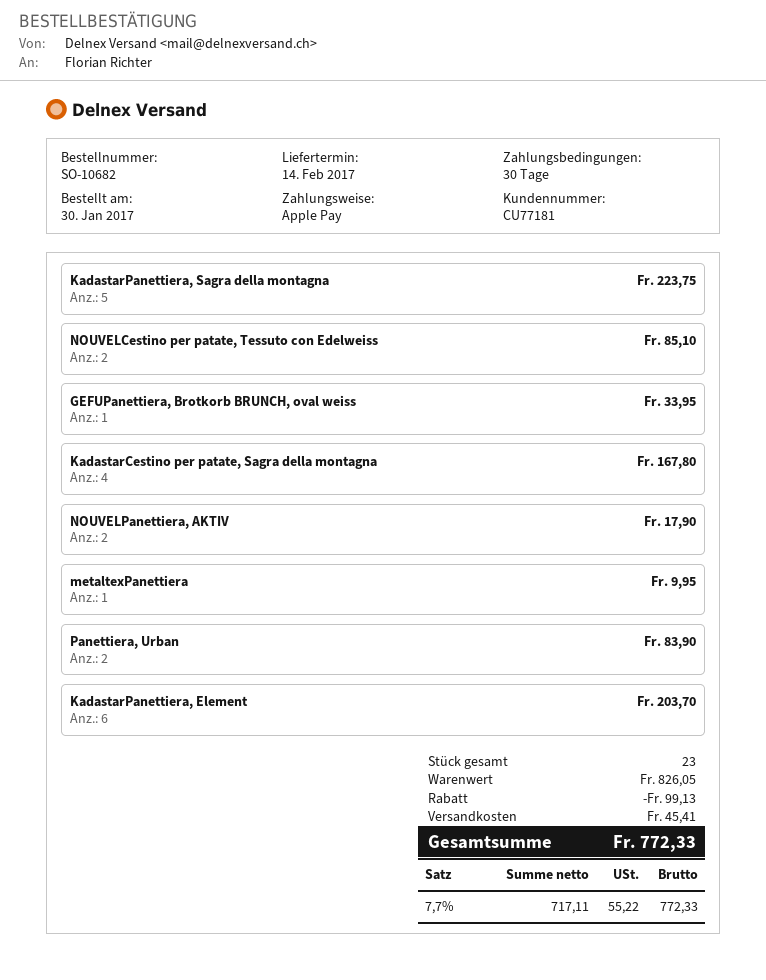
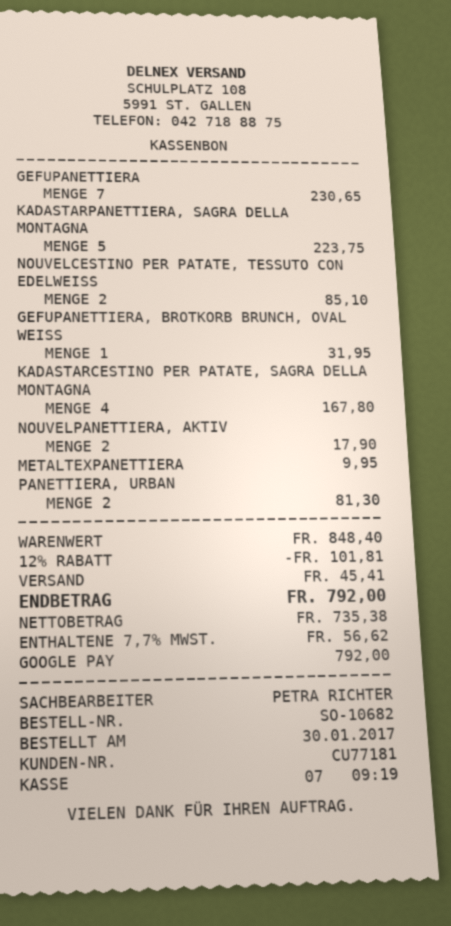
payment method: Apple Pay -> Google Pay
GEFUPanettiera, Brotkorb BRUNCH, oval weiss: 1 for 33.95 -> 1 for 31.95
Panettiera, Urban: 2 for 83.90 -> 2 for 81.30
KadastarPanettiera, Element: 6 for 203.70 -> none
GEFUPANETTIERA: none -> 7 for 230.65
subtotal: 826.05 -> 848.40
discount: 99.13 -> 101.81
net: 717.11 -> 735.38
tax: 7.7% = 55.22 -> 7.7% = 56.62
total: 772.33 -> 792.00

